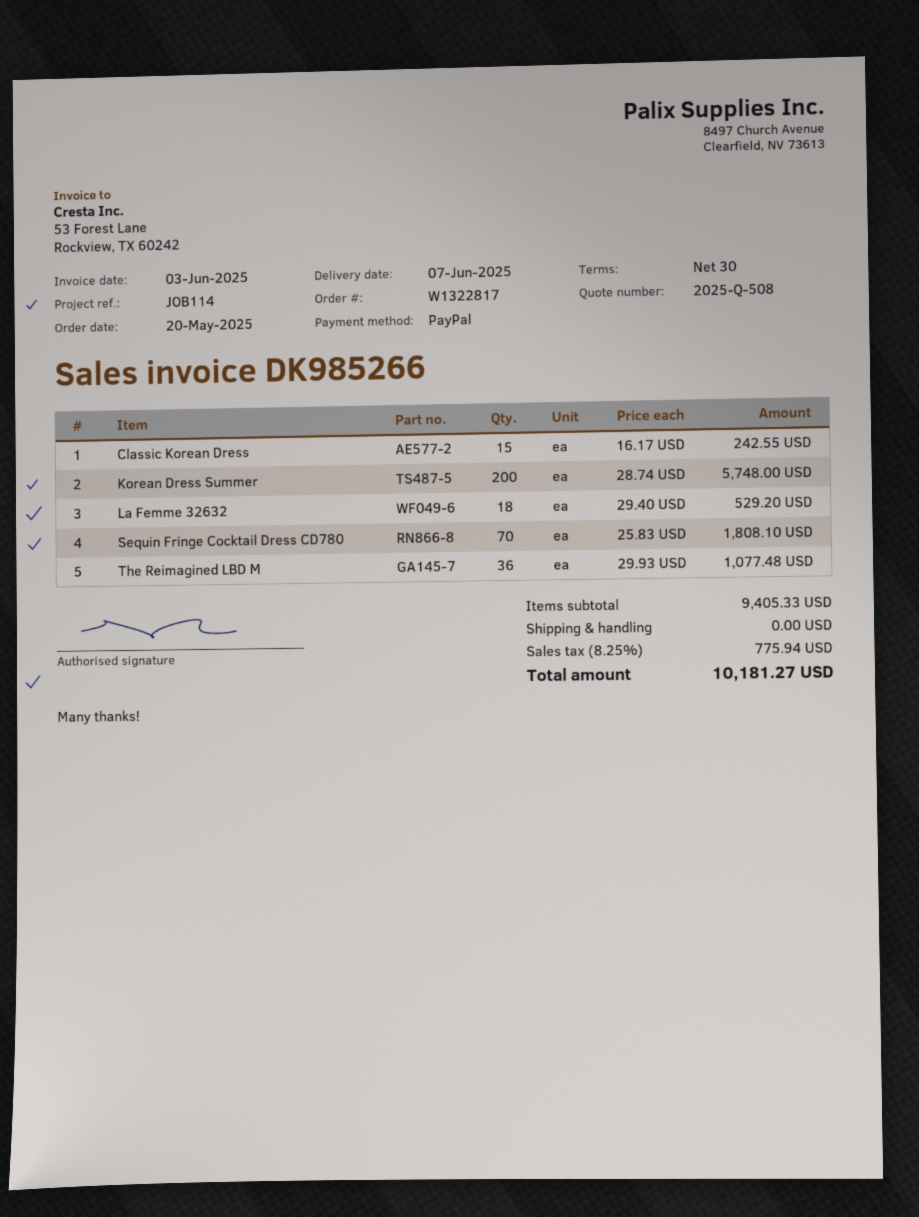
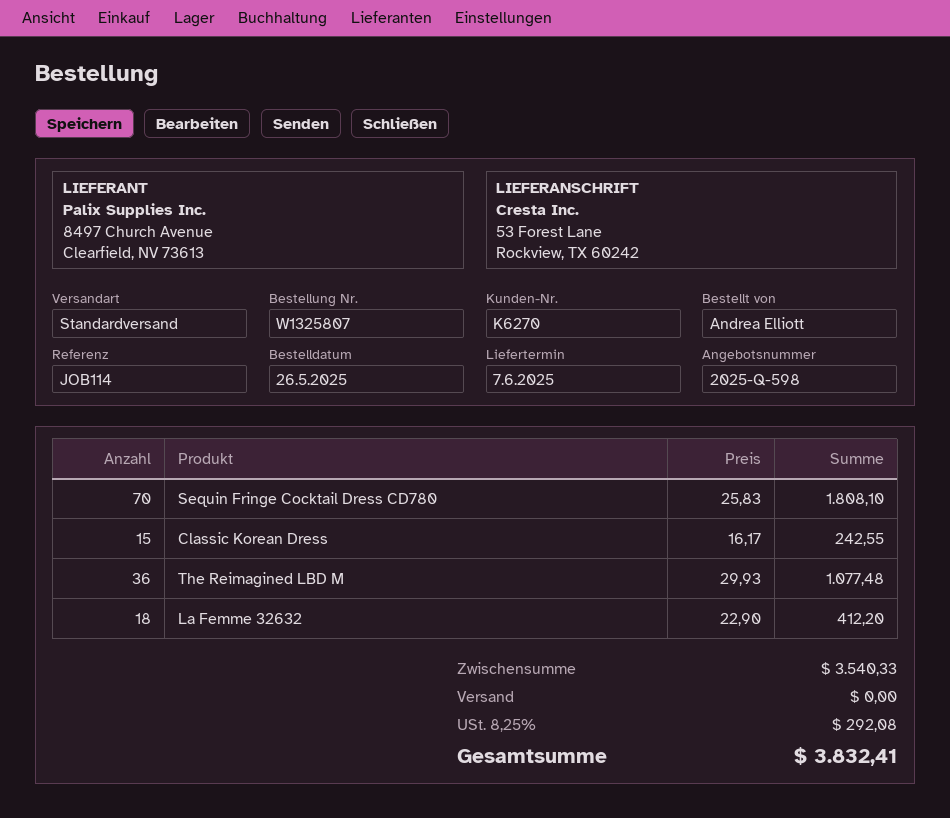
quote number: 2025-Q-508 -> 2025-Q-598
order number: W1322817 -> W1325807
order date: 2025-05-20 -> 2025-05-26
Korean Dress Summer: 200 x 28.74 = 5748.00 -> none
La Femme 32632: 18 x 29.40 = 529.20 -> 18 x 22.90 = 412.20
subtotal: 9405.33 -> 3540.33
tax: 8.25% = 775.94 -> 8.25% = 292.08
total: 10181.27 -> 3832.41

